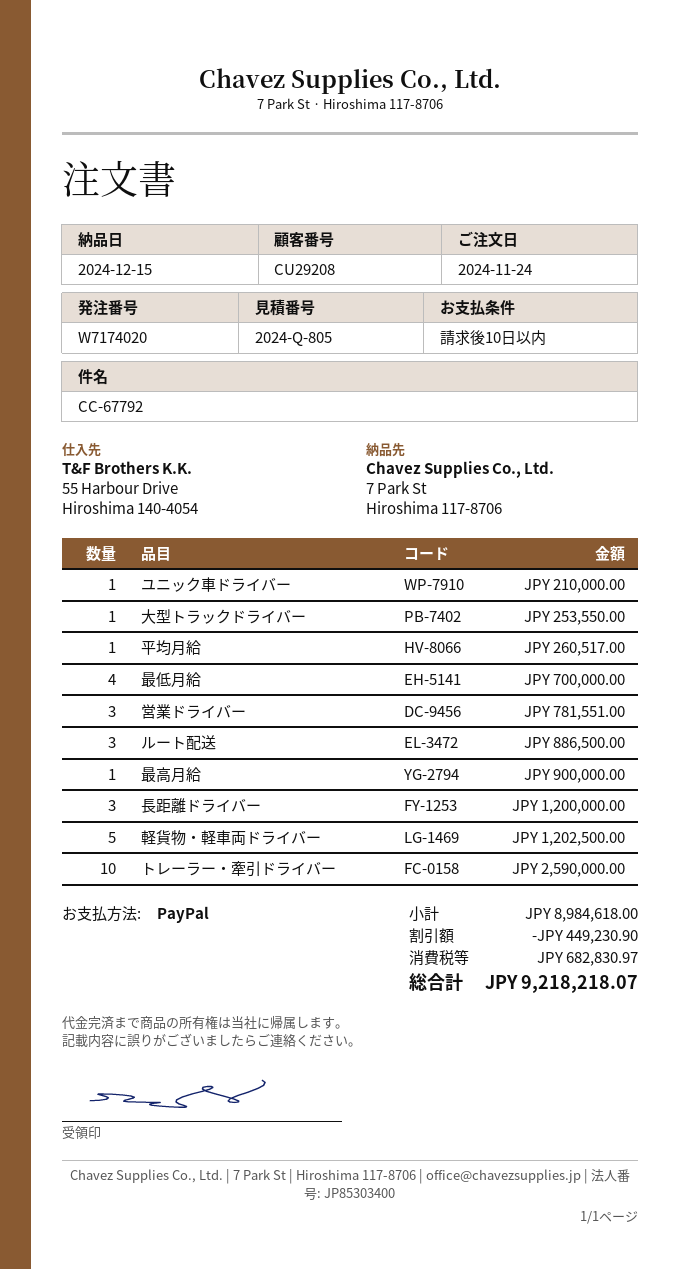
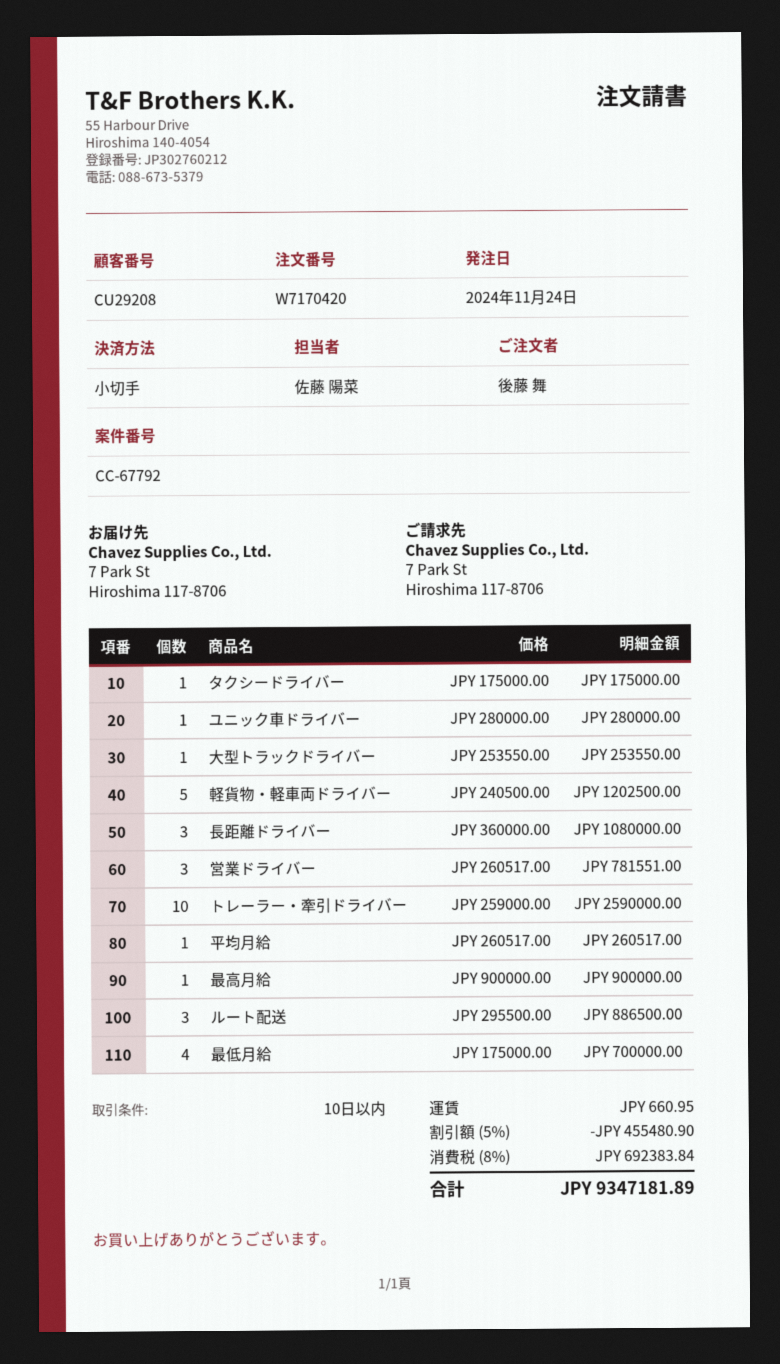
order number: W7174020 -> W7170420
payment method: PayPal -> cheque
ユニック車ドライバー: 1 for 210000.00 -> 1 for 280000.00
長距離ドライバー: 3 for 1200000.00 -> 3 for 1080000.00
タクシードライバー: none -> 1 for 175000.00
discount: 449230.90 -> 455480.90
shipping: none -> 660.95
tax: 682830.97 -> 692383.84
total: 9218218.07 -> 9347181.89

